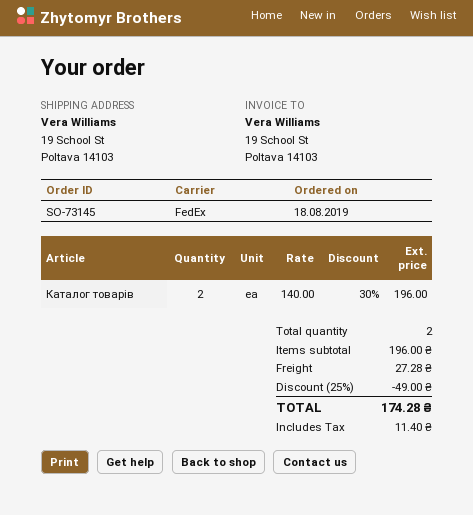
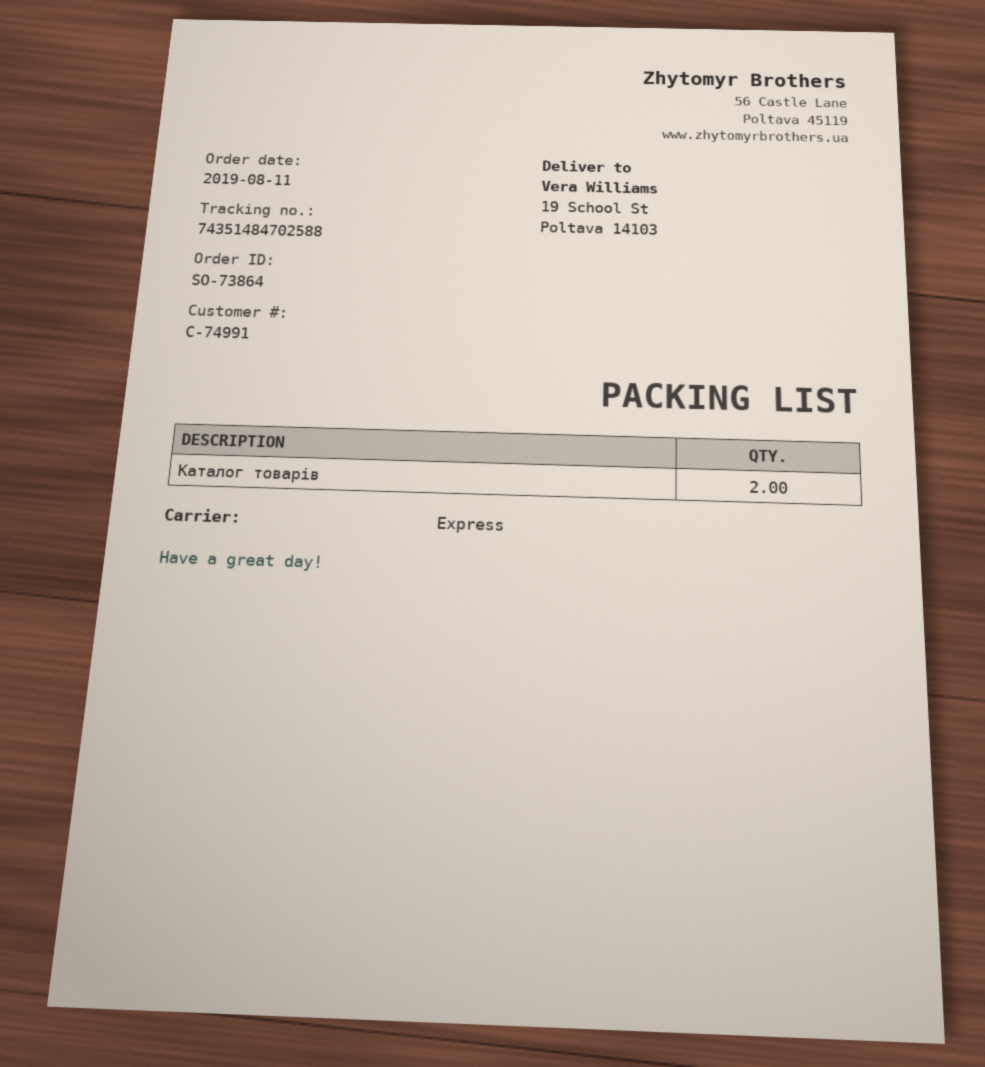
order number: SO-73145 -> SO-73864
order date: 2019-08-18 -> 2019-08-11
shipping method: FedEx -> express

